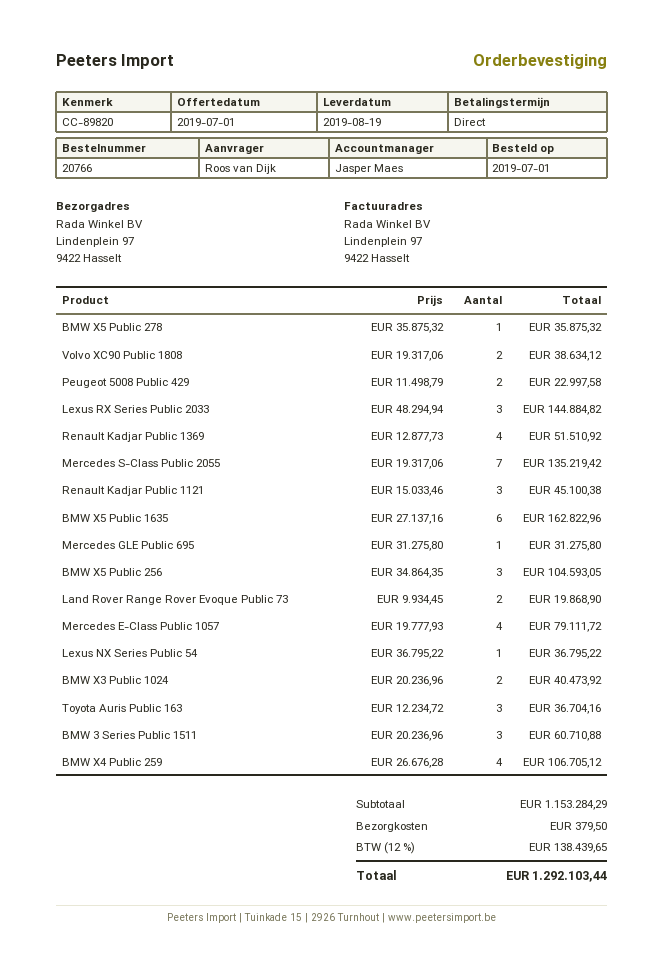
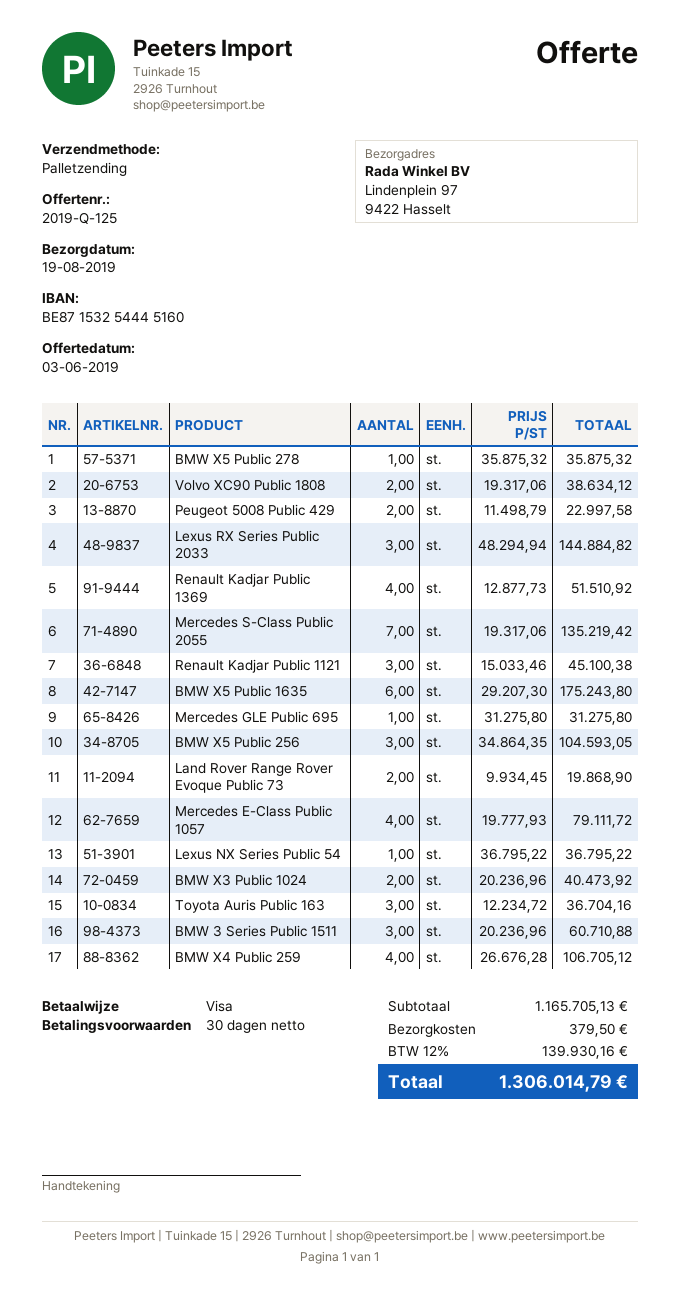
quote date: 2019-07-01 -> 2019-06-03
payment terms: on receipt -> 30 days
BMW X5 Public 1635: 6 x 27137.16 = 162822.96 -> 6 x 29207.30 = 175243.80
subtotal: 1153284.29 -> 1165705.13
tax: 12% = 138439.65 -> 12% = 139930.16
total: 1292103.44 -> 1306014.79

